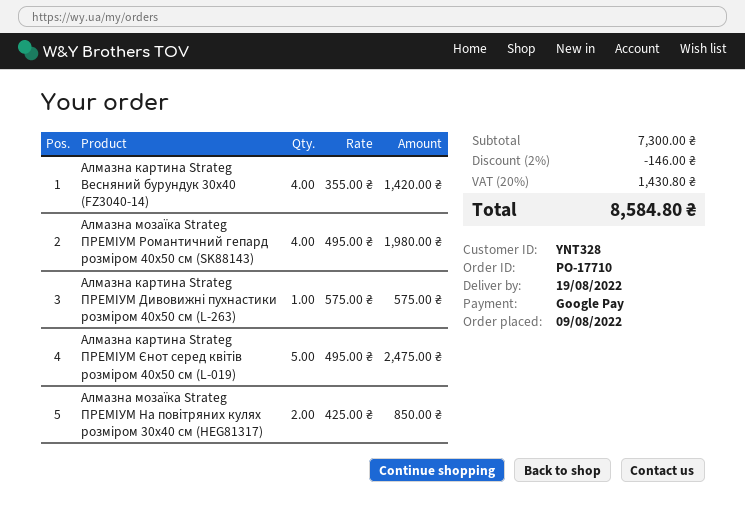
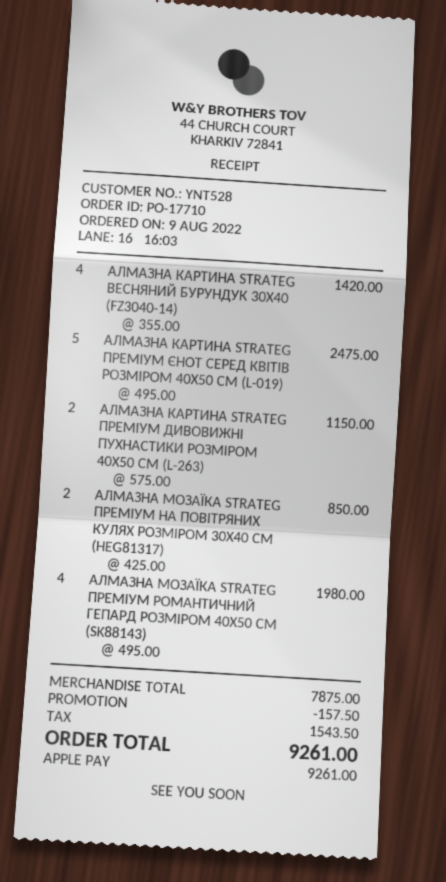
customer number: YNT328 -> YNT528
payment method: Google Pay -> Apple Pay
Алмазна картина Strateg ПРЕМІУМ Дивовижні пухнастики розміром 40х50 см (L-263): 1 x 575.00 = 575.00 -> 2 x 575.00 = 1150.00
subtotal: 7300.00 -> 7875.00
discount: 146.00 -> 157.50
tax: 1430.80 -> 1543.50
total: 8584.80 -> 9261.00

